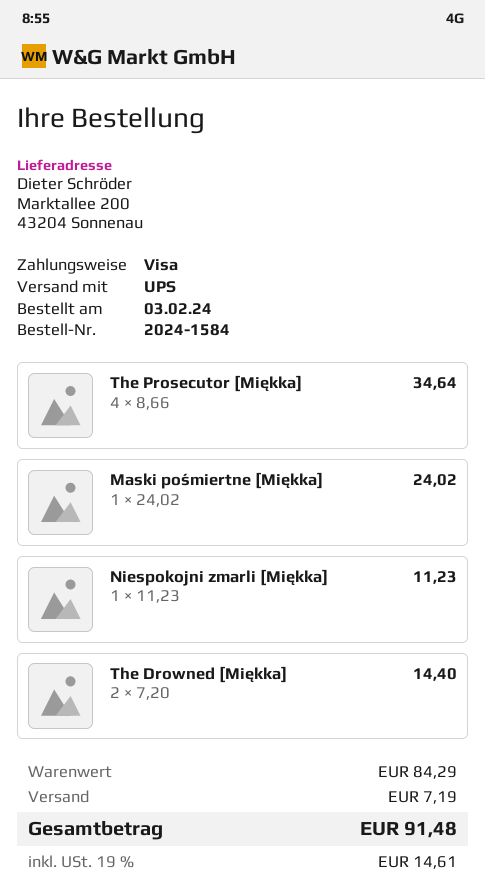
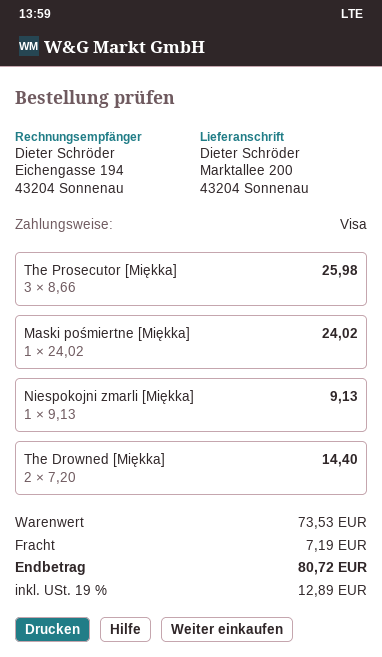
The Prosecutor [Miękka]: 4 x 8.66 = 34.64 -> 3 x 8.66 = 25.98
Niespokojni zmarli [Miękka]: 1 x 11.23 = 11.23 -> 1 x 9.13 = 9.13
subtotal: 84.29 -> 73.53
tax: 19% = 14.61 -> 19% = 12.89
total: 91.48 -> 80.72

